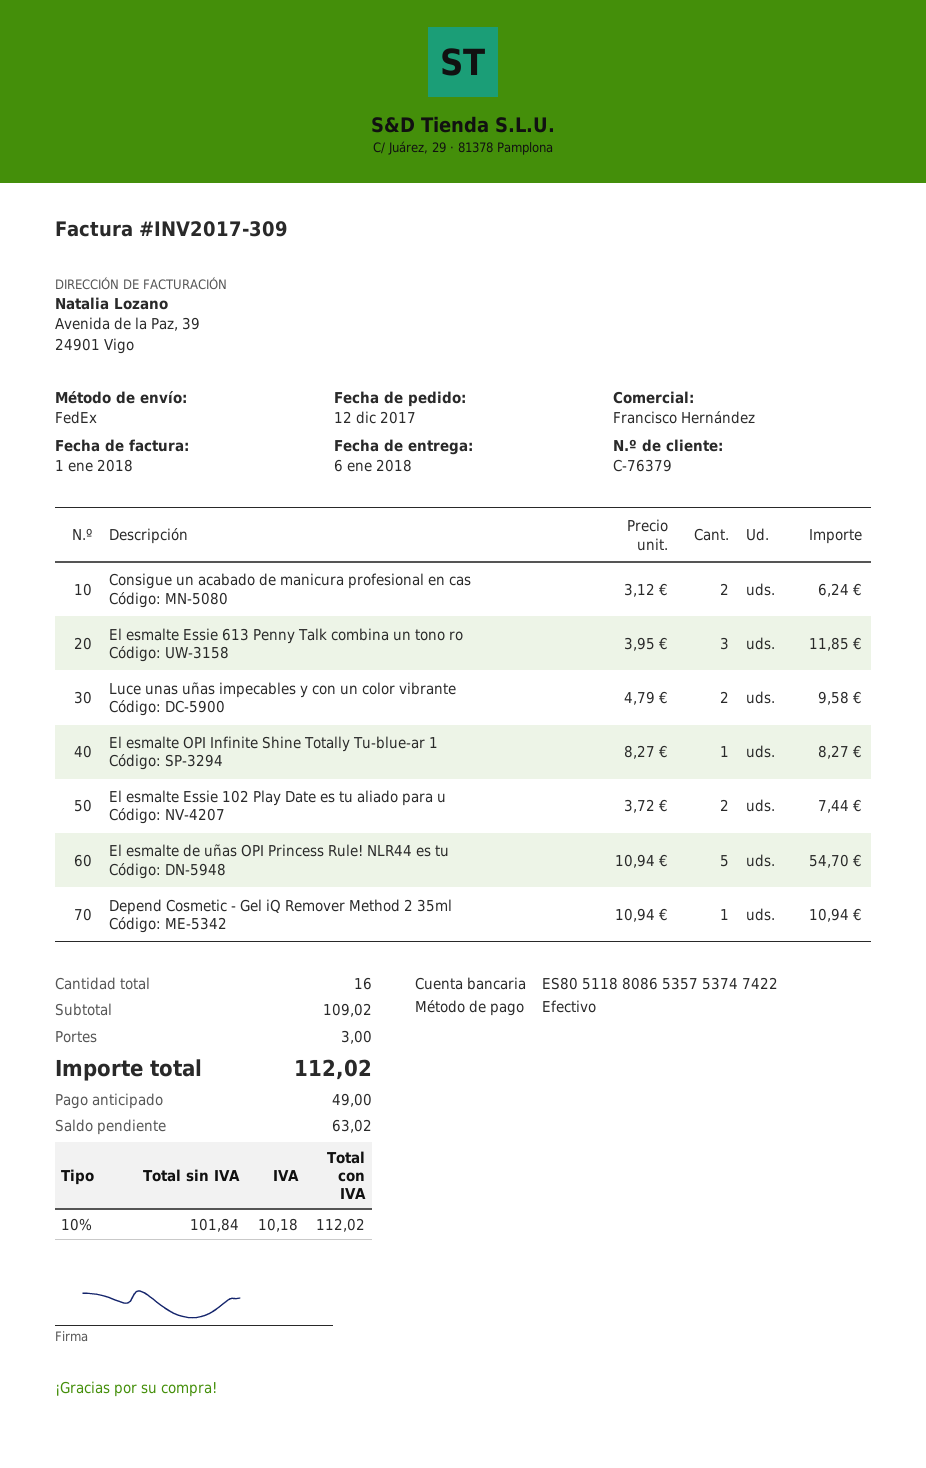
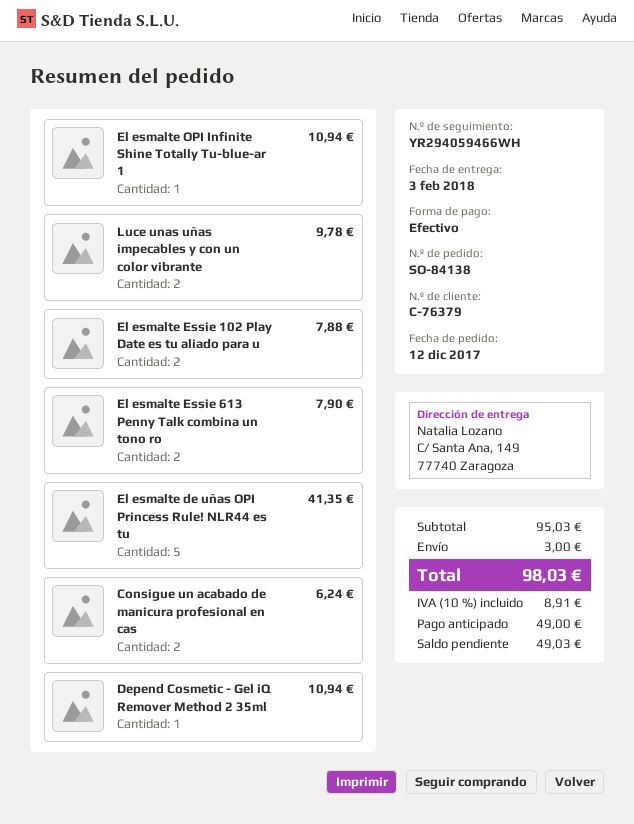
delivery date: 2018-01-06 -> 2018-02-03
El esmalte Essie 613 Penny Talk combina un tono ro: 3 for 11.85 -> 2 for 7.90
Luce unas uñas impecables y con un color vibrante: 2 for 9.58 -> 2 for 9.78
El esmalte OPI Infinite Shine Totally Tu-blue-ar 1: 1 for 8.27 -> 1 for 10.94
El esmalte Essie 102 Play Date es tu aliado para u: 2 for 7.44 -> 2 for 7.88
El esmalte de uñas OPI Princess Rule! NLR44 es tu: 5 for 54.70 -> 5 for 41.35
subtotal: 109.02 -> 95.03
tax: 10% = 10.18 -> 10% = 8.91
total: 112.02 -> 98.03
balance: 63.02 -> 49.03

